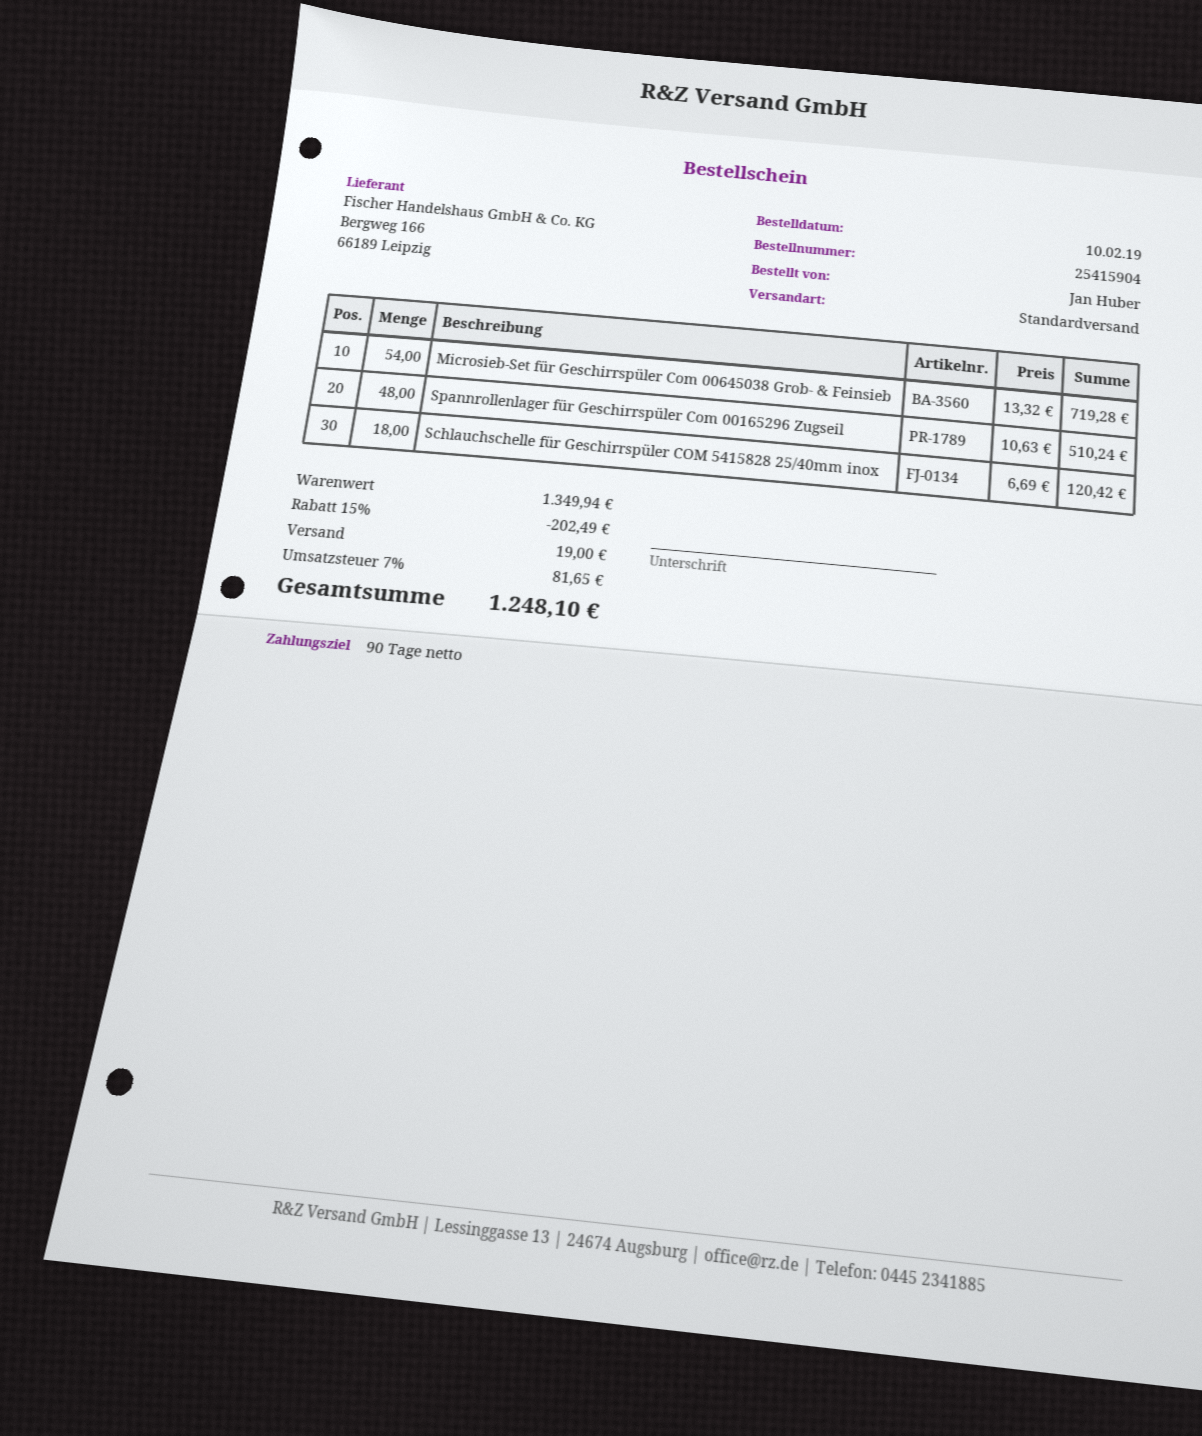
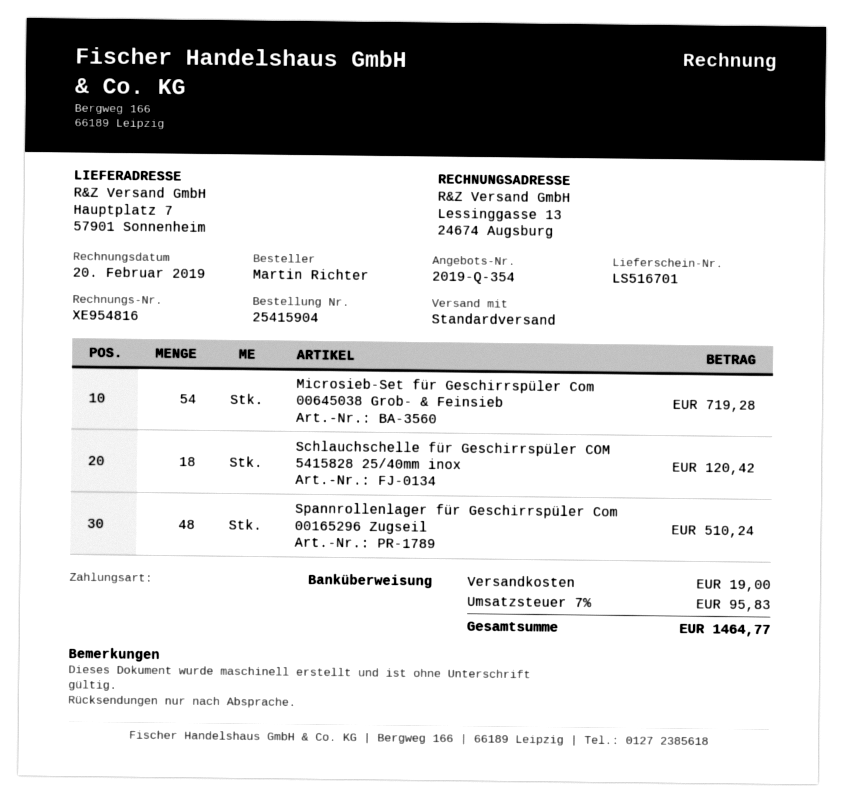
ordered by: Jan Huber -> Martin Richter
discount: 15% = 202.49 -> none
tax: 7% = 81.65 -> 7% = 95.83
total: 1248.10 -> 1464.77

